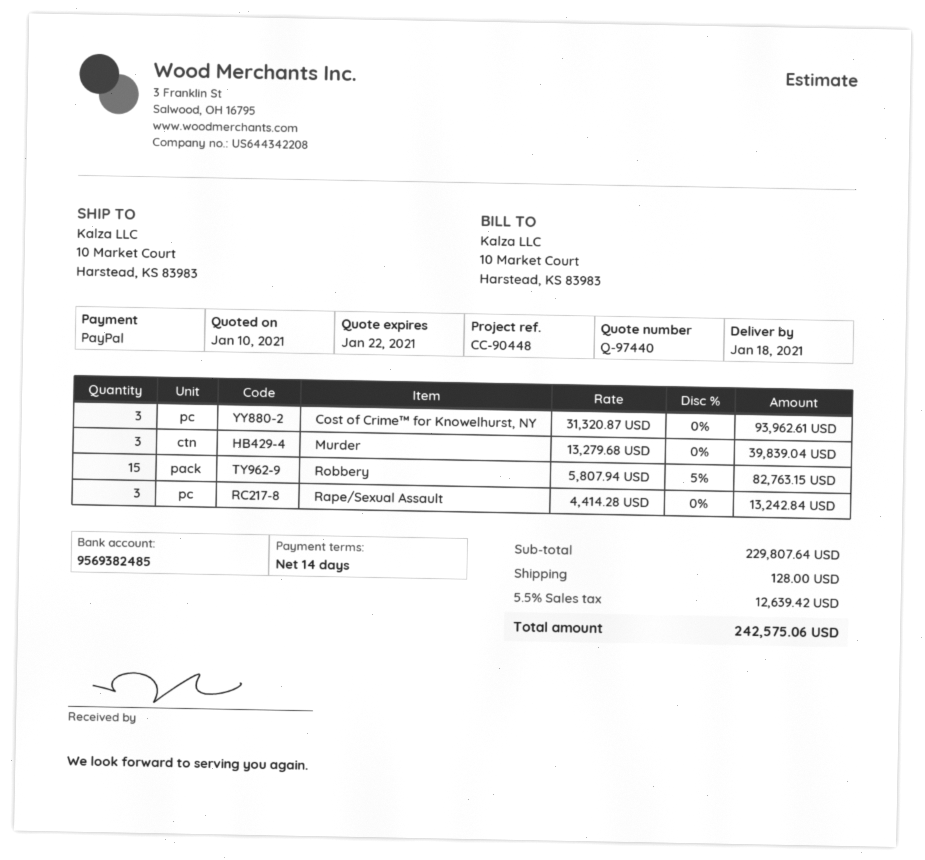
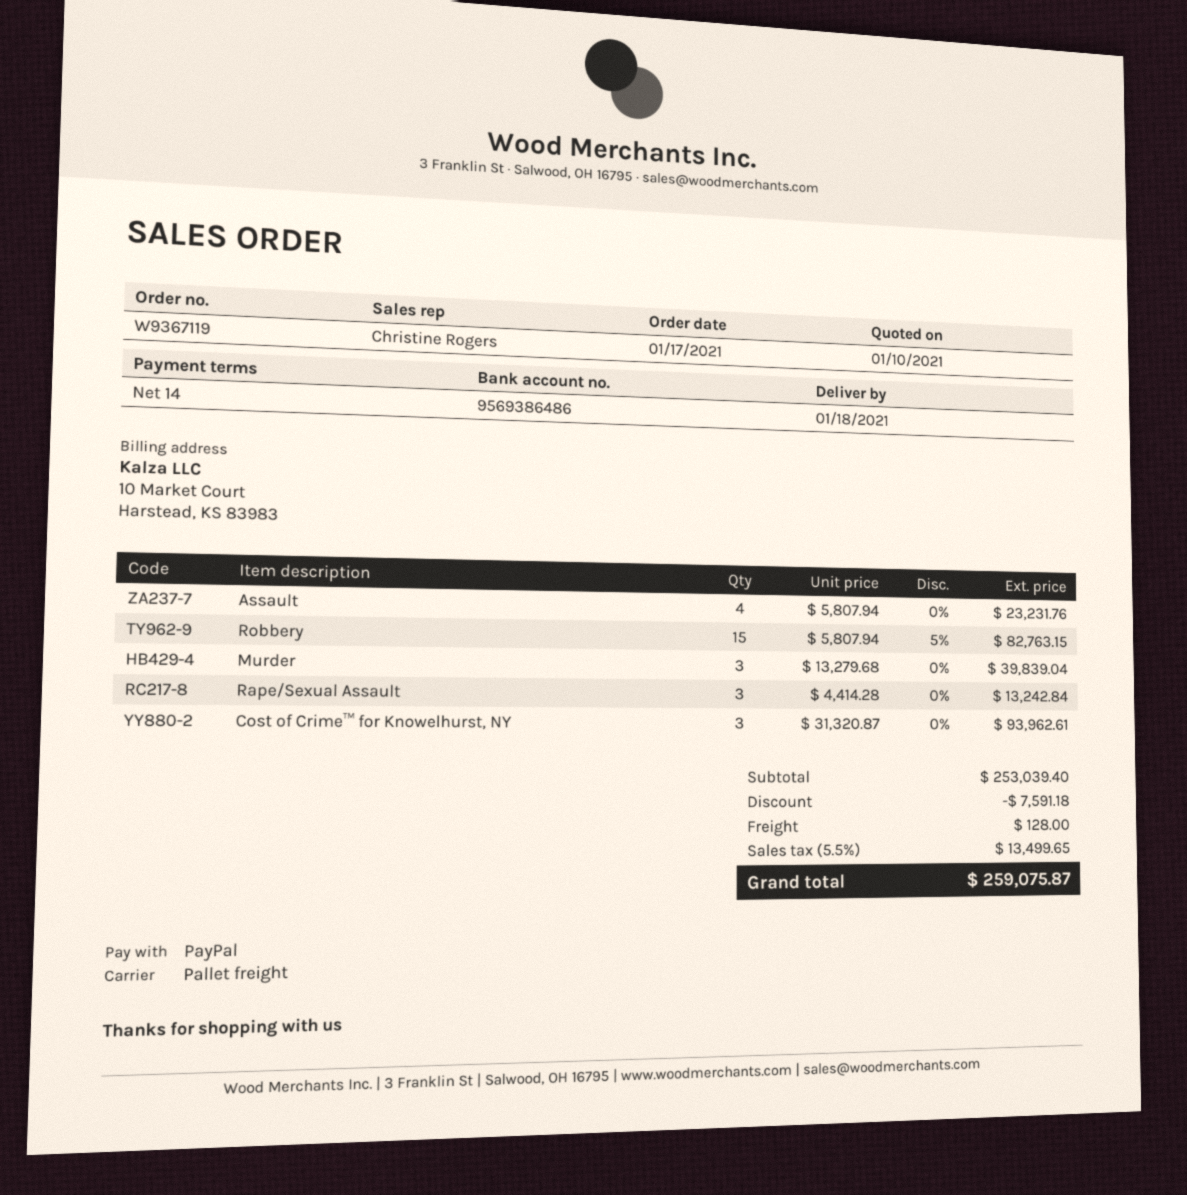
bank account: 9569382485 -> 9569386486
Assault: none -> 4 x 5807.94 = 23231.76
subtotal: 229807.64 -> 253039.40
discount: none -> 7591.18
tax: 5.5% = 12639.42 -> 5.5% = 13499.65
total: 242575.06 -> 259075.87

